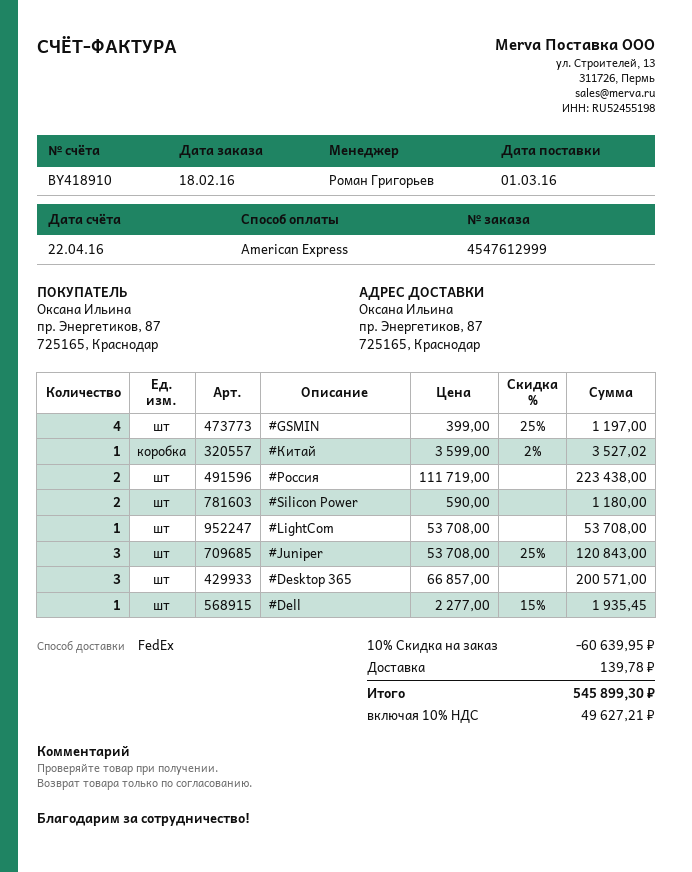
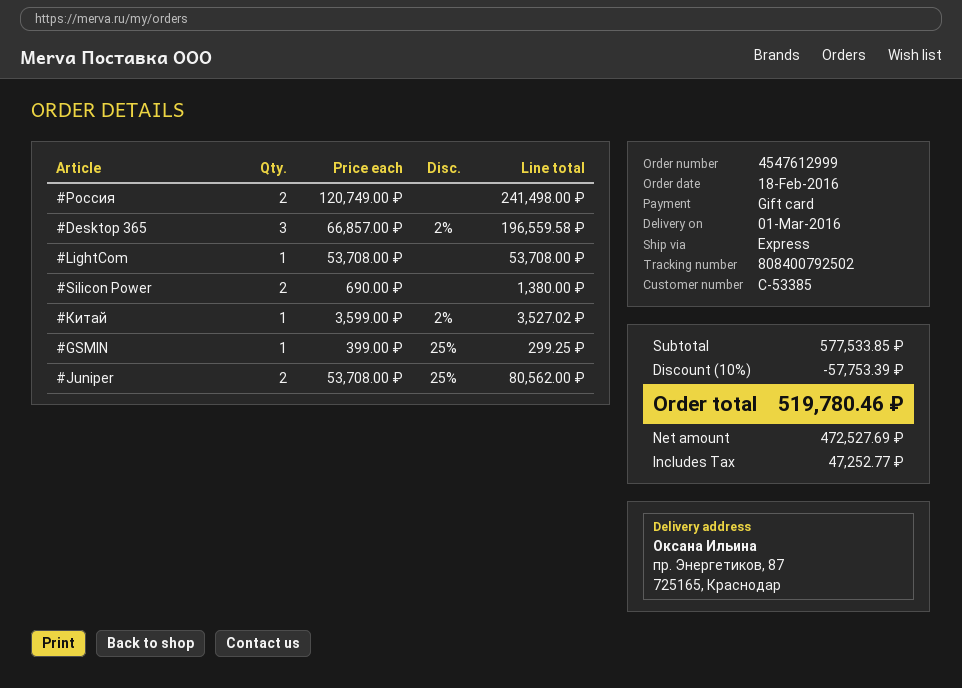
payment method: American Express -> gift card
shipping method: FedEx -> express
#GSMIN: 4 x 399.00 - 25% = 1197.00 -> 1 x 399.00 - 25% = 299.25
#Россия: 2 x 111719.00 = 223438.00 -> 2 x 120749.00 = 241498.00
#Silicon Power: 2 x 590.00 = 1180.00 -> 2 x 690.00 = 1380.00
#Juniper: 3 x 53708.00 - 25% = 120843.00 -> 2 x 53708.00 - 25% = 80562.00
#Desktop 365: 3 x 66857.00 = 200571.00 -> 3 x 66857.00 - 2% = 196559.58
#Dell: 1 x 2277.00 - 15% = 1935.45 -> none
discount: 10% = 60639.95 -> 10% = 57753.39
shipping: 139.78 -> none
tax: 49627.21 -> 47252.77
total: 545899.30 -> 519780.46

